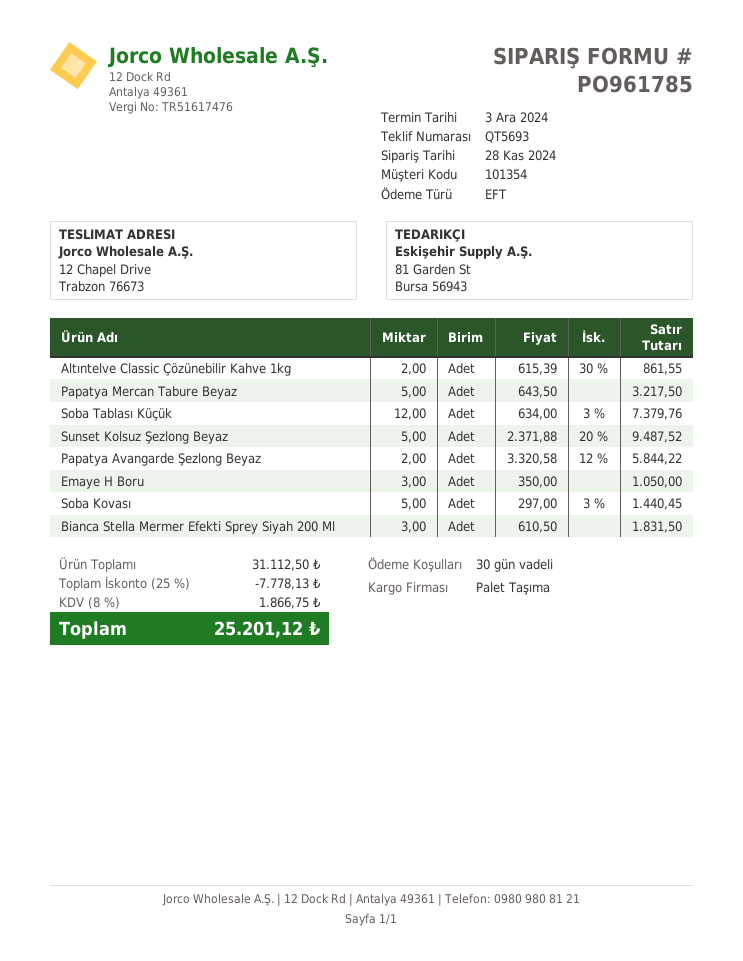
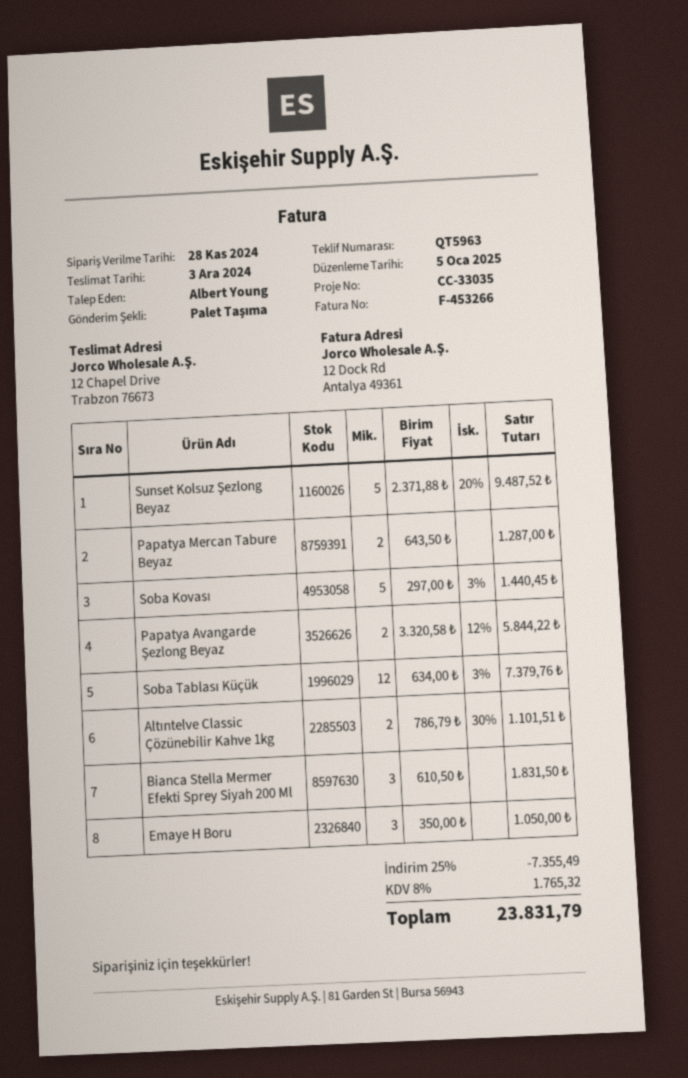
quote number: QT5693 -> QT5963
Altıntelve Classic Çözünebilir Kahve 1kg: 2 x 615.39 - 30% = 861.55 -> 2 x 786.79 - 30% = 1101.51
Papatya Mercan Tabure Beyaz: 5 x 643.50 = 3217.50 -> 2 x 643.50 = 1287.00
discount: 25% = 7778.13 -> 25% = 7355.49
tax: 8% = 1866.75 -> 8% = 1765.32
total: 25201.12 -> 23831.79

